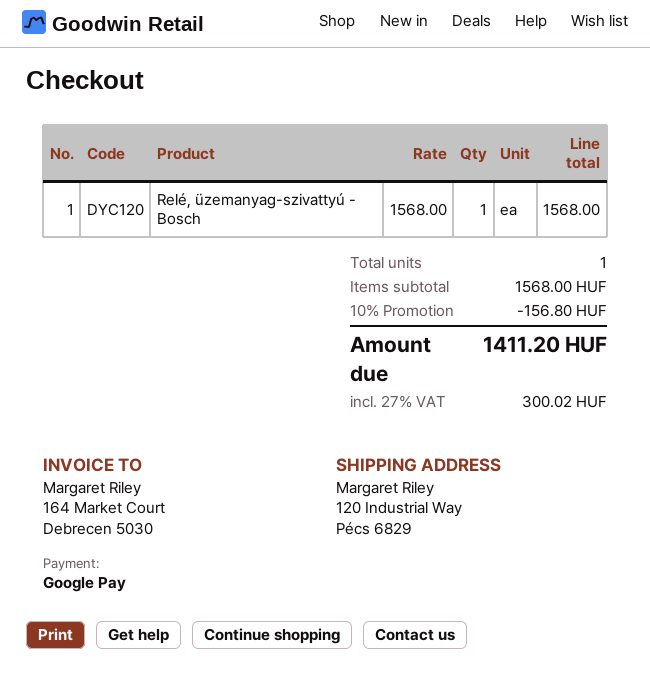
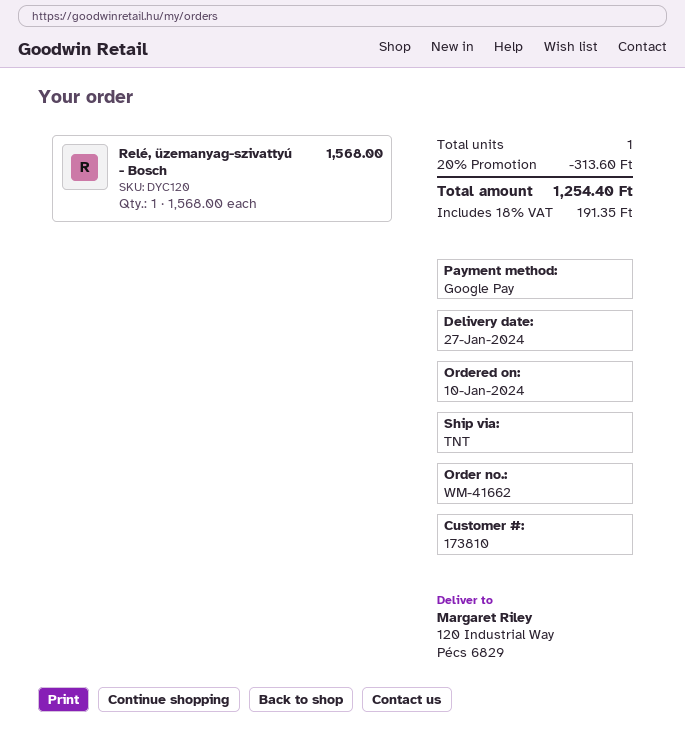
discount: 10% = 156.80 -> 20% = 313.60
tax: 27% = 300.02 -> 18% = 191.35
total: 1411.20 -> 1254.40

